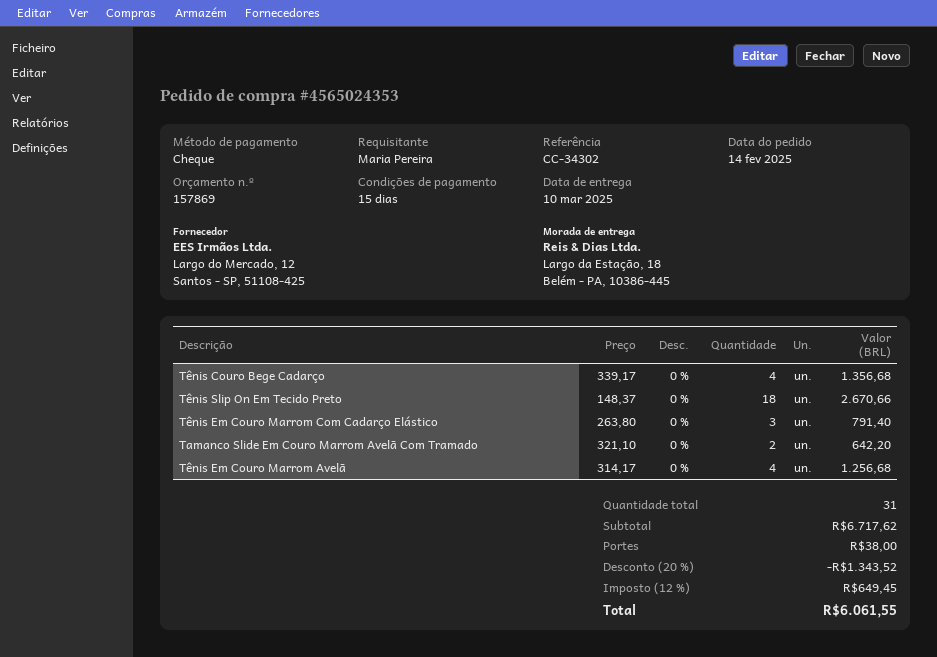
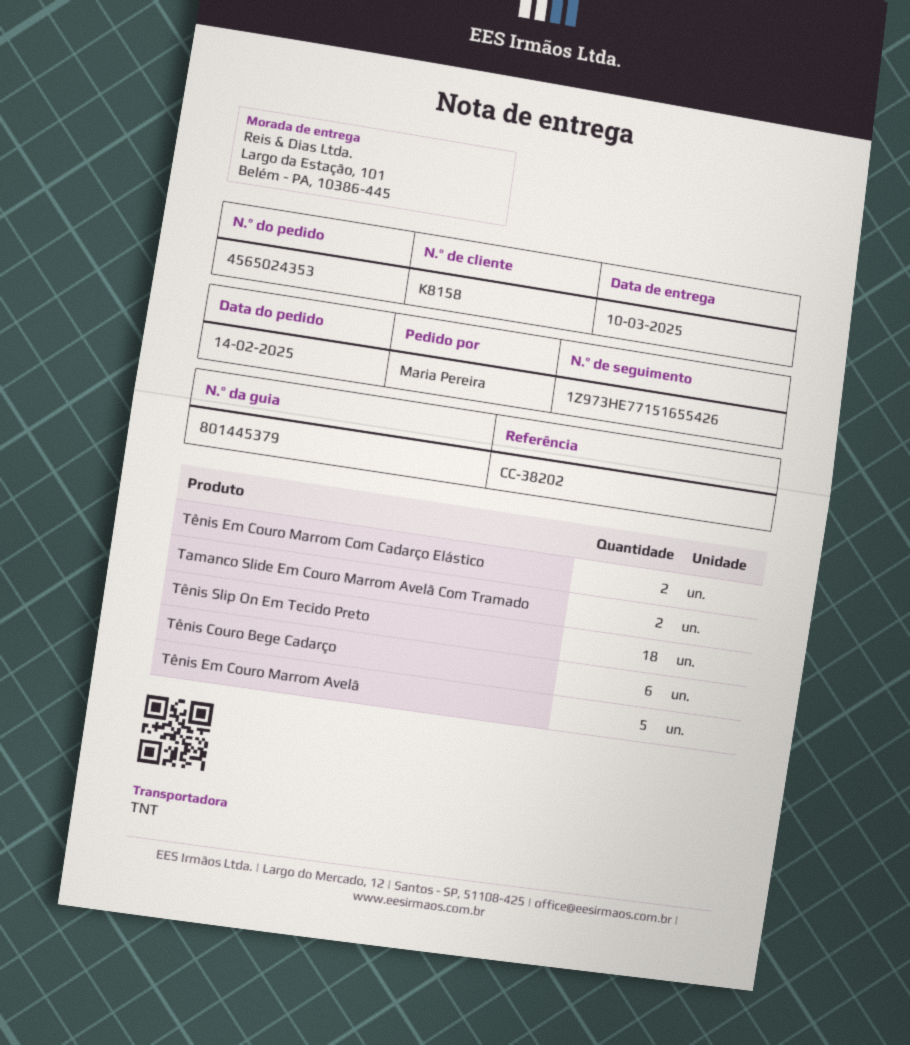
reference: CC-34302 -> CC-38202
ship to: Largo da Estação, 18, Belém - PA, 10386-445 -> Largo da Estação, 101, Belém - PA, 10386-445
Tênis Couro Bege Cadarço: 4 -> 6
Tênis Em Couro Marrom Com Cadarço Elástico: 3 -> 2
Tênis Em Couro Marrom Avelã: 4 -> 5

